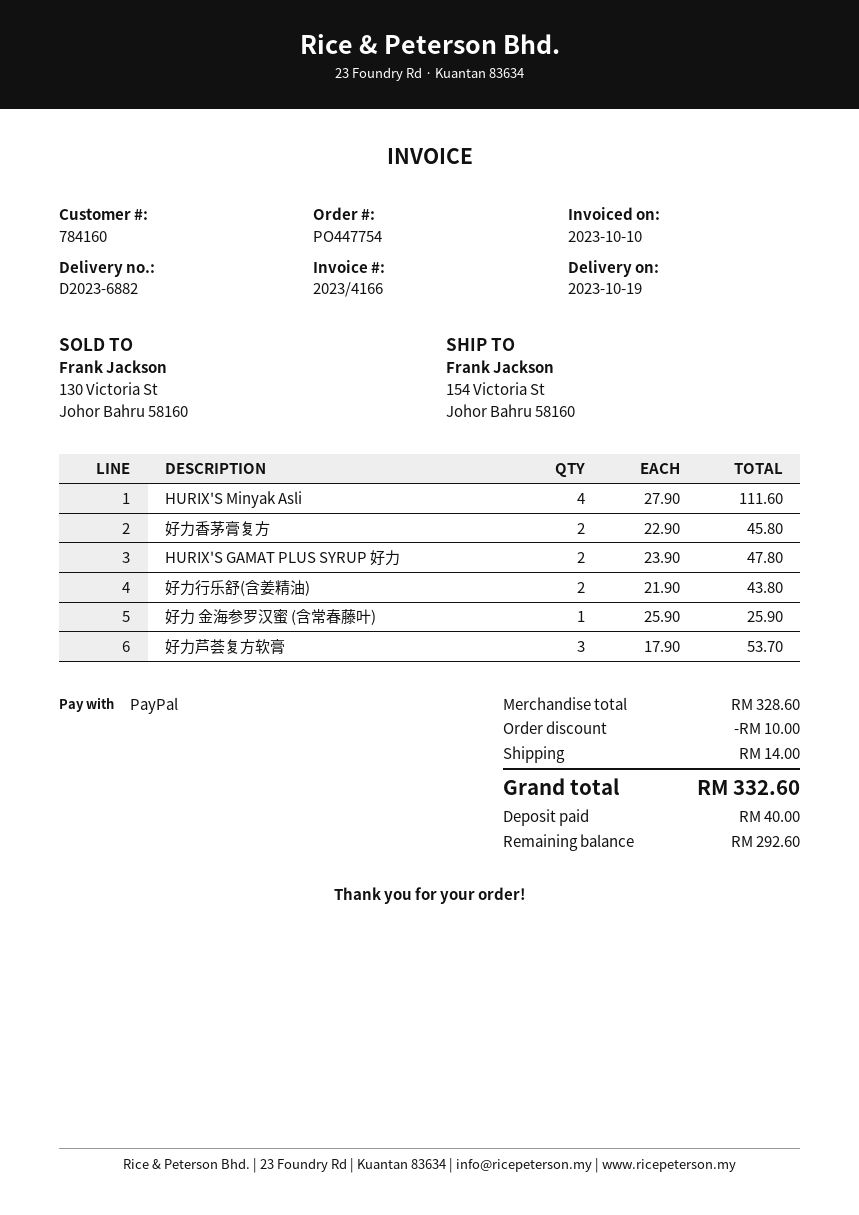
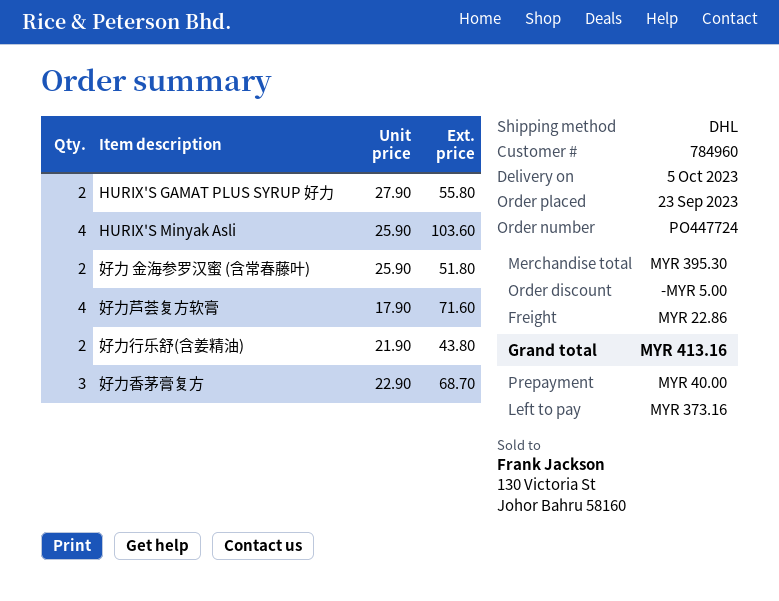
order number: PO447754 -> PO447724
delivery date: 2023-10-19 -> 2023-10-05
customer number: 784160 -> 784960
HURIX'S Minyak Asli: 4 x 27.90 = 111.60 -> 4 x 25.90 = 103.60
好力香茅膏复方: 2 x 22.90 = 45.80 -> 3 x 22.90 = 68.70
HURIX'S GAMAT PLUS SYRUP 好力: 2 x 23.90 = 47.80 -> 2 x 27.90 = 55.80
好力 金海参罗汉蜜 (含常春藤叶): 1 x 25.90 = 25.90 -> 2 x 25.90 = 51.80
好力芦荟复方软膏: 3 x 17.90 = 53.70 -> 4 x 17.90 = 71.60
subtotal: 328.60 -> 395.30
discount: 10.00 -> 5.00
shipping: 14.00 -> 22.86
total: 332.60 -> 413.16
balance: 292.60 -> 373.16

